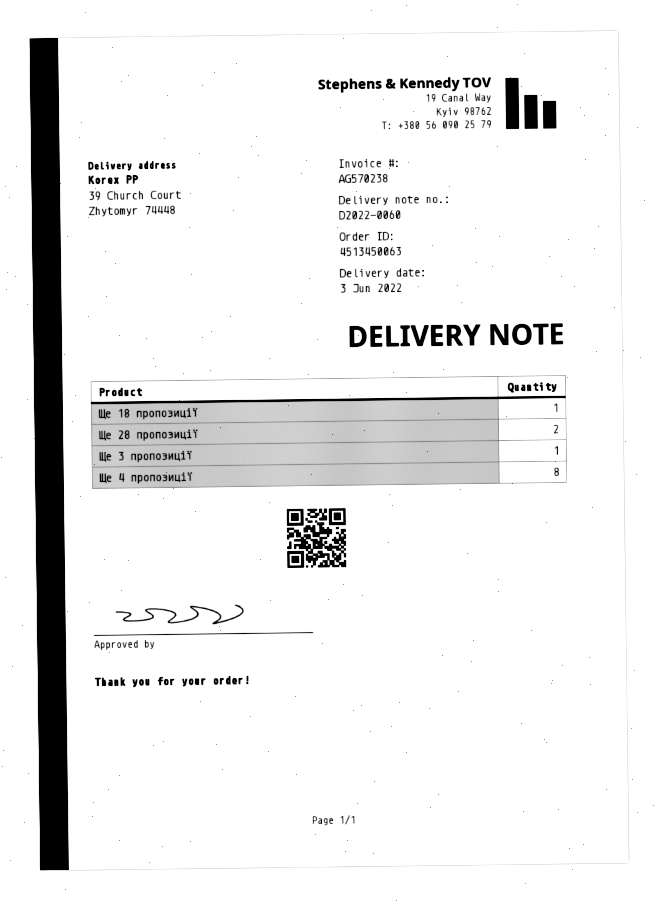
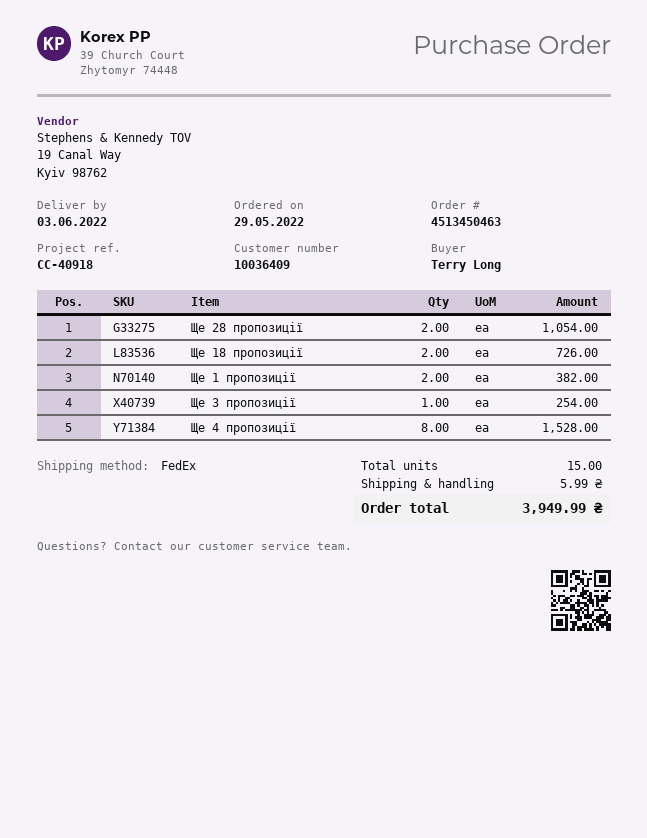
order number: 4513450063 -> 4513450463
Ще 18 пропозиції: 1 -> 2
Ще 1 пропозиції: none -> 2

